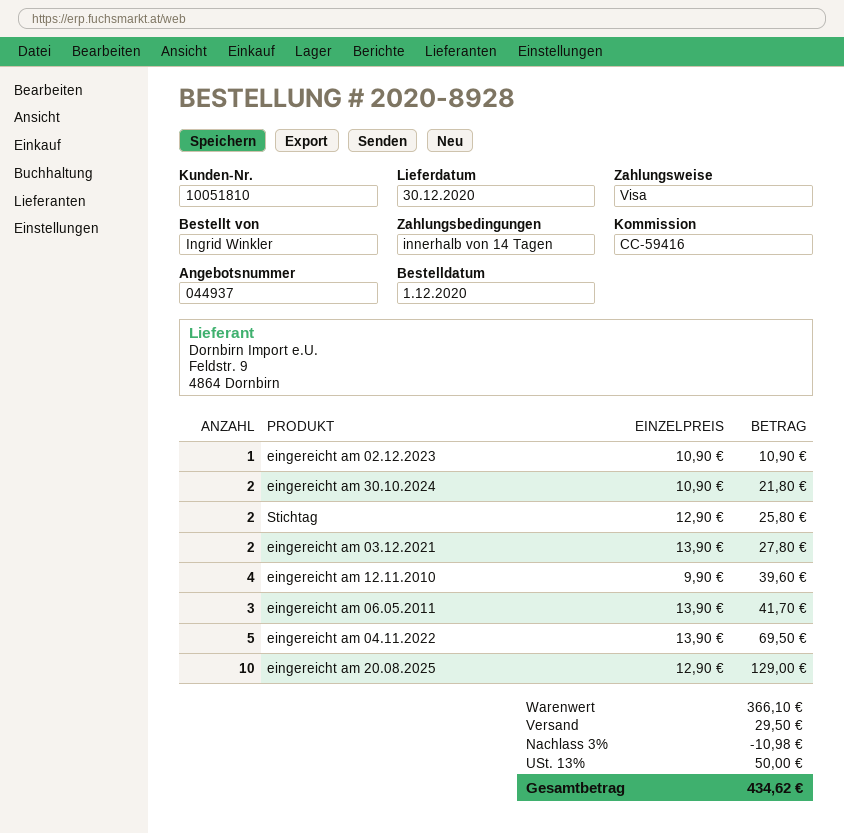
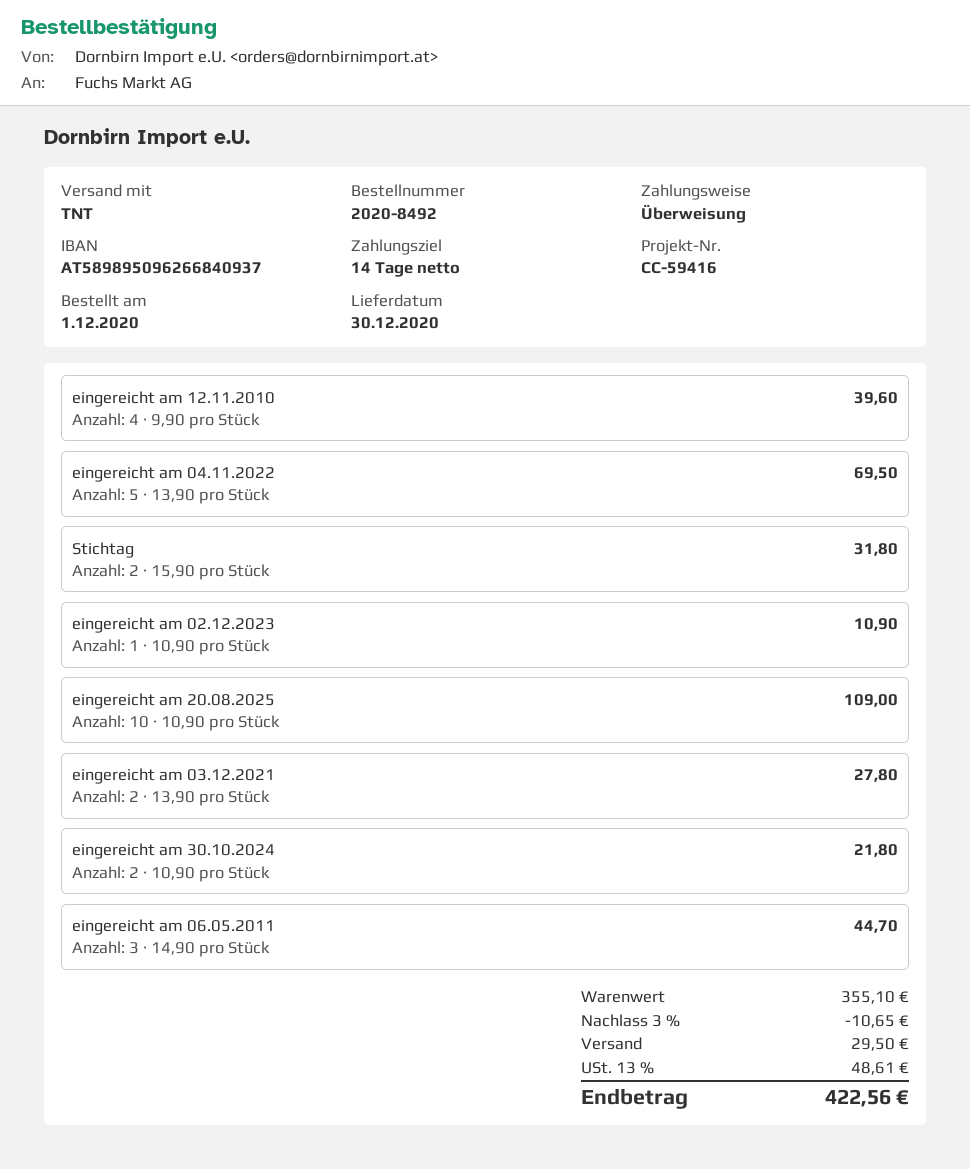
order number: 2020-8928 -> 2020-8492
payment method: Visa -> bank transfer
Stichtag: 2 x 12.90 = 25.80 -> 2 x 15.90 = 31.80
eingereicht am 06.05.2011: 3 x 13.90 = 41.70 -> 3 x 14.90 = 44.70
eingereicht am 20.08.2025: 10 x 12.90 = 129.00 -> 10 x 10.90 = 109.00
subtotal: 366.10 -> 355.10
discount: 3% = 10.98 -> 3% = 10.65
tax: 13% = 50.00 -> 13% = 48.61
total: 434.62 -> 422.56

